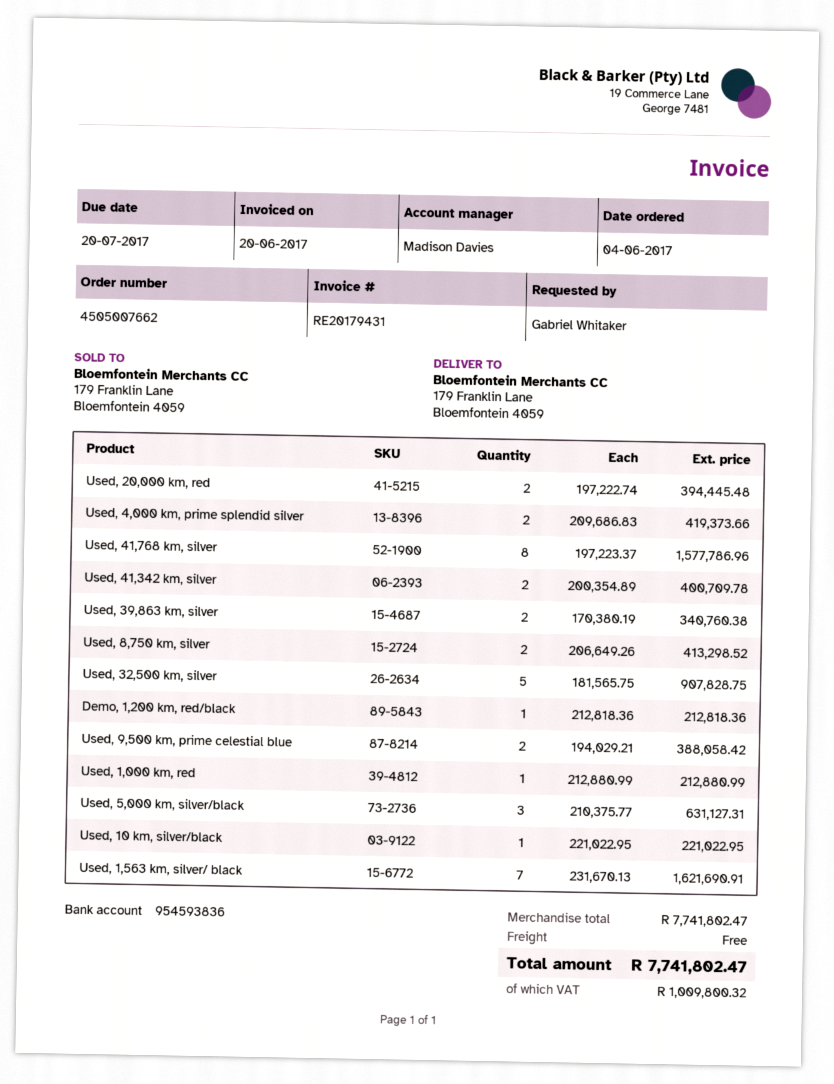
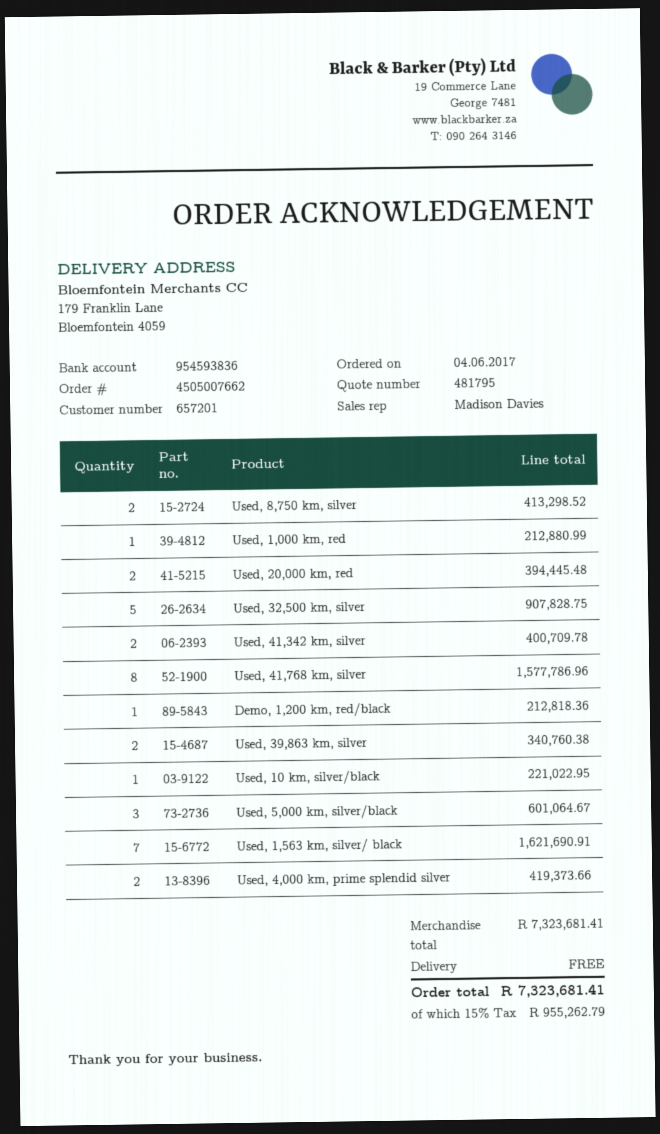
Used, 9,500 km, prime celestial blue: 2 for 388058.42 -> none
Used, 5,000 km, silver/black: 3 for 631127.31 -> 3 for 601064.67
subtotal: 7741802.47 -> 7323681.41
tax: 1009800.32 -> 955262.79
total: 7741802.47 -> 7323681.41

